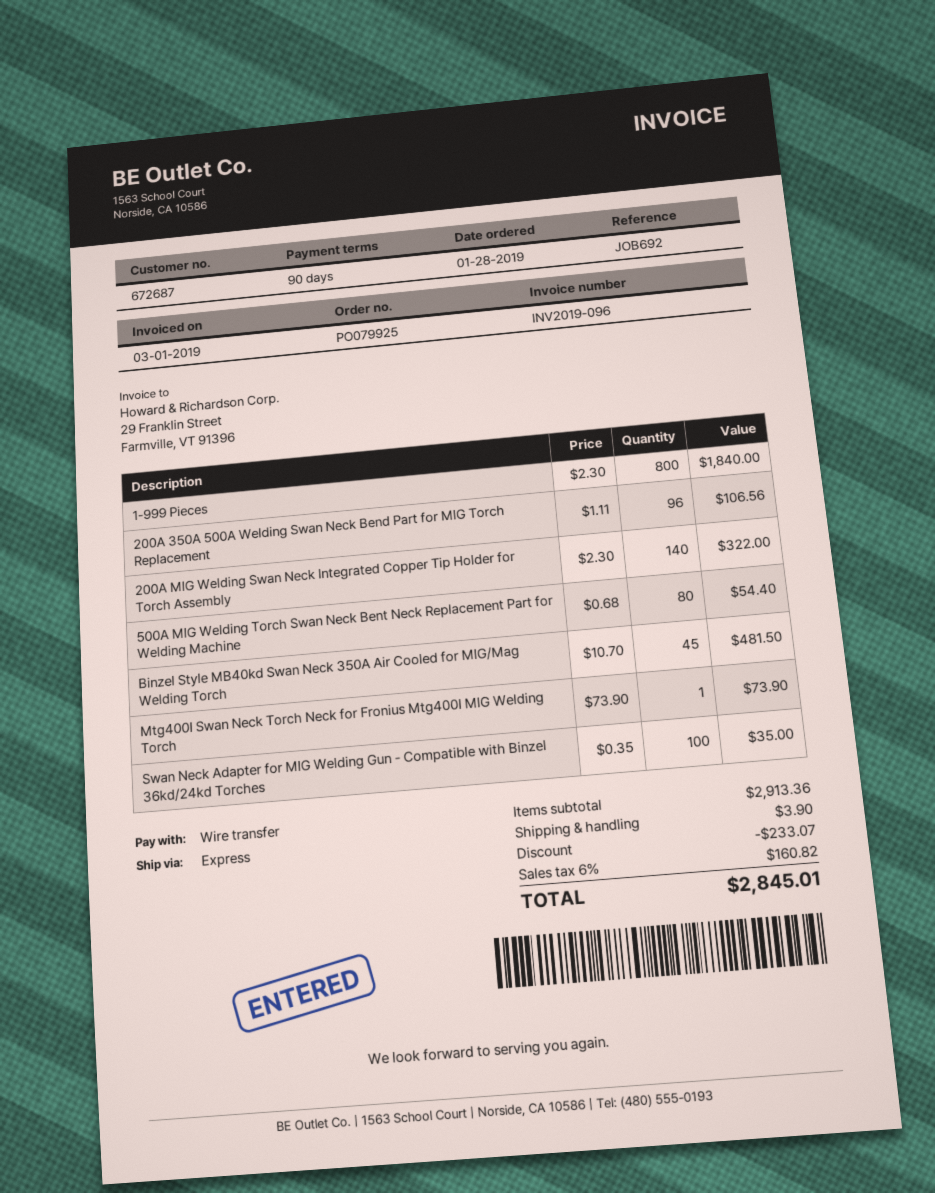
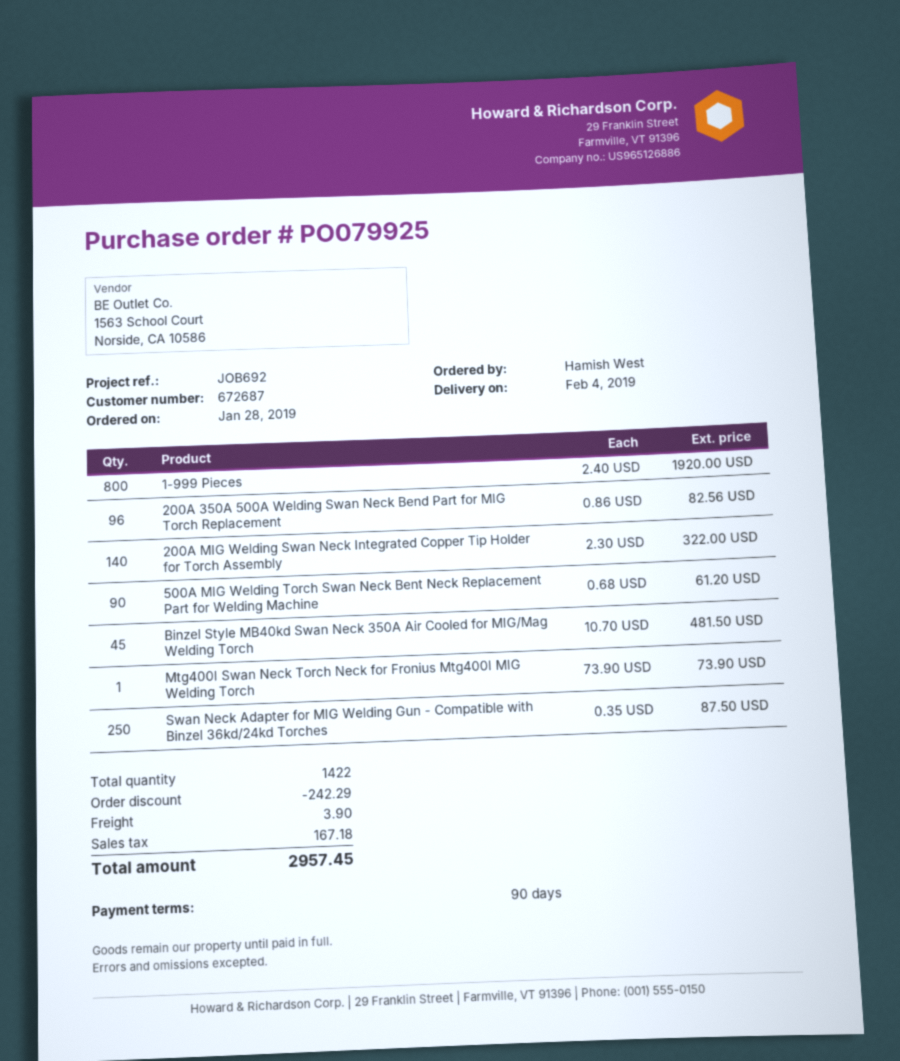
1-999 Pieces: 800 x 2.30 = 1840.00 -> 800 x 2.40 = 1920.00
200A 350A 500A Welding Swan Neck Bend Part for MIG Torch Replacement: 96 x 1.11 = 106.56 -> 96 x 0.86 = 82.56
500A MIG Welding Torch Swan Neck Bent Neck Replacement Part for Welding Machine: 80 x 0.68 = 54.40 -> 90 x 0.68 = 61.20
Swan Neck Adapter for MIG Welding Gun - Compatible with Binzel 36kd/24kd Torches: 100 x 0.35 = 35.00 -> 250 x 0.35 = 87.50
discount: 233.07 -> 242.29
tax: 160.82 -> 167.18
total: 2845.01 -> 2957.45

